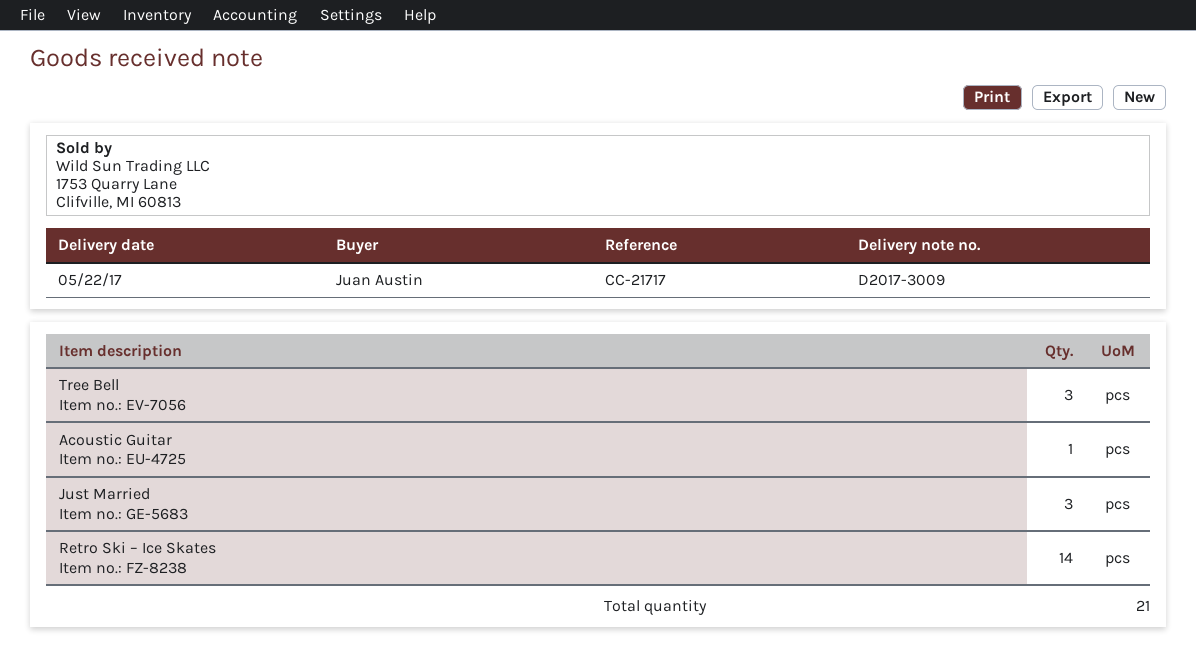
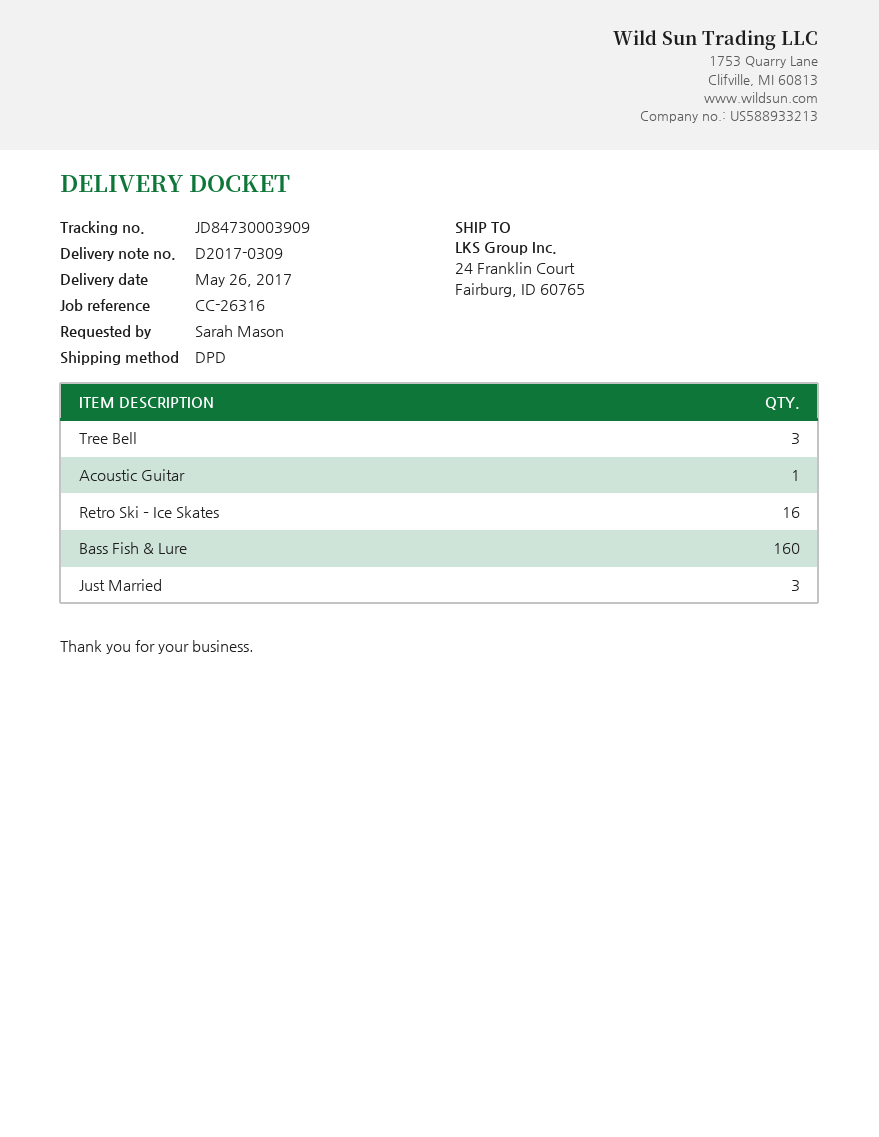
delivery note number: D2017-3009 -> D2017-0309
delivery date: 2017-05-22 -> 2017-05-26
reference: CC-21717 -> CC-26316
ordered by: Juan Austin -> Sarah Mason
Retro Ski – Ice Skates: 14 -> 16
Bass Fish & Lure: none -> 160

